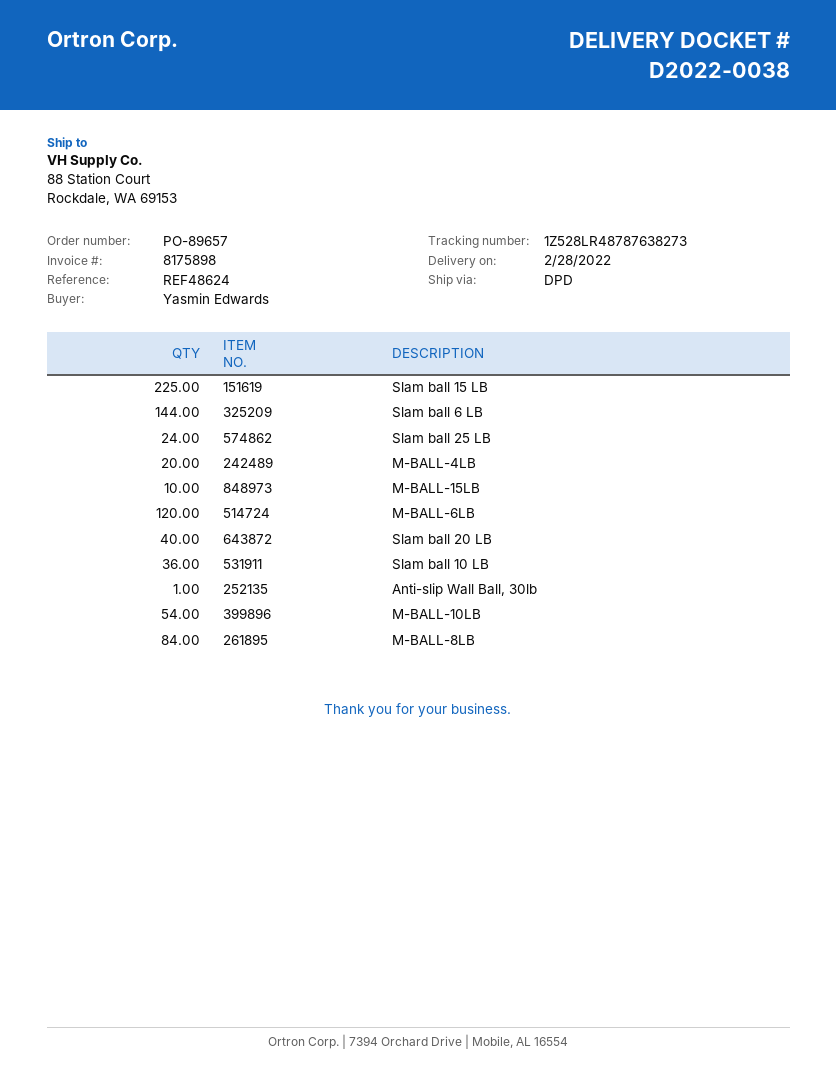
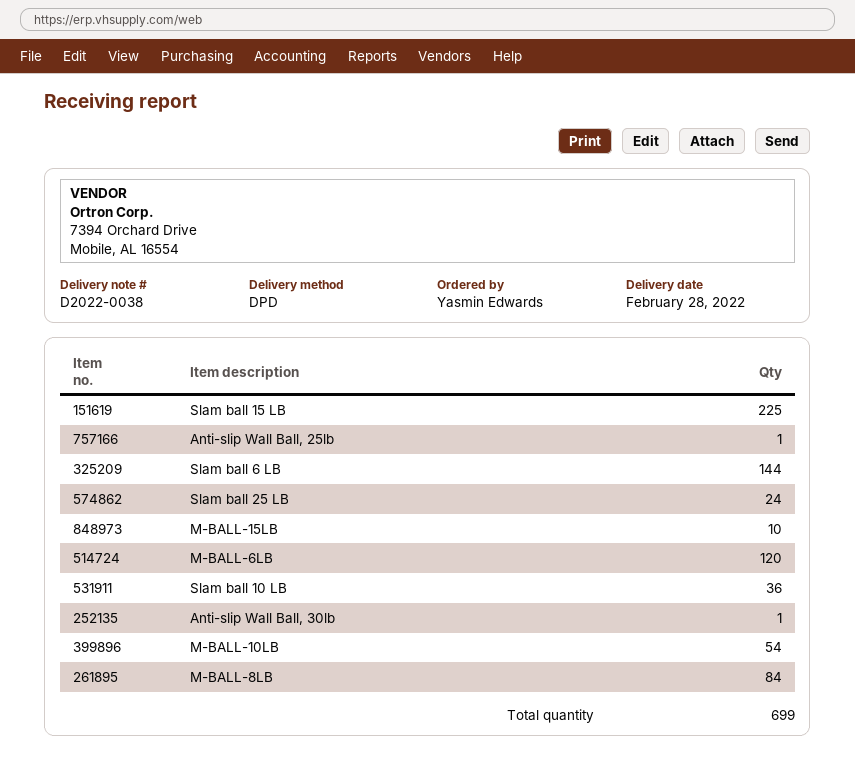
M-BALL-4LB: 20 -> none
Slam ball 20 LB: 40 -> none
Anti-slip Wall Ball, 25lb: none -> 1

